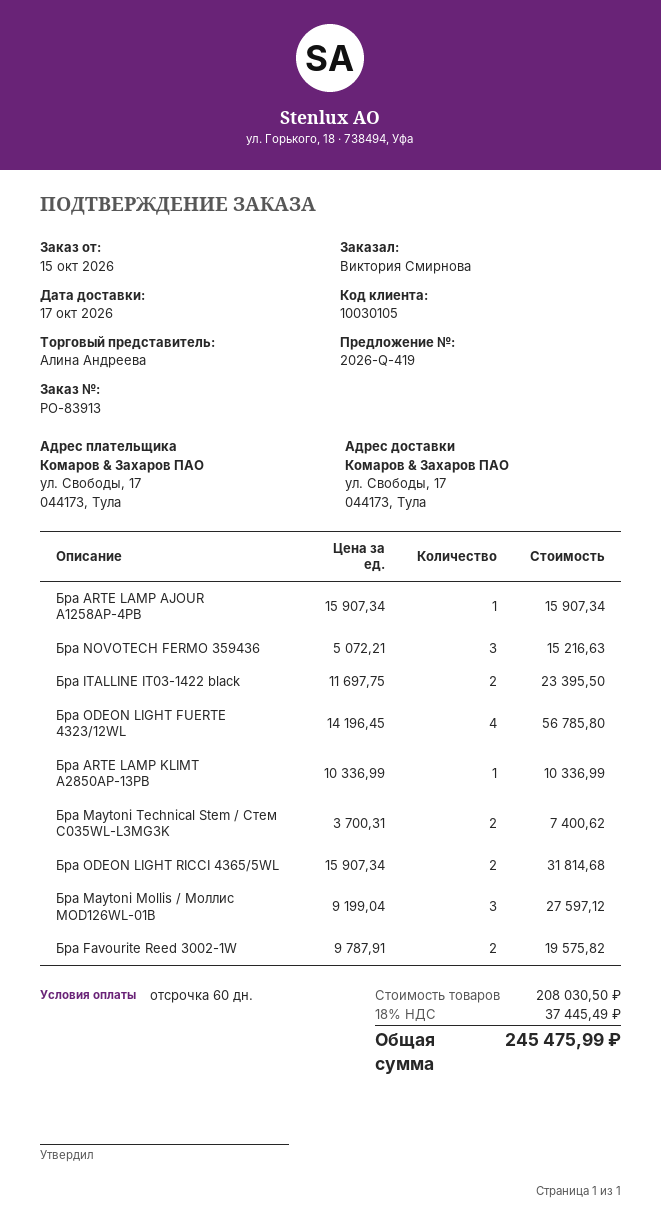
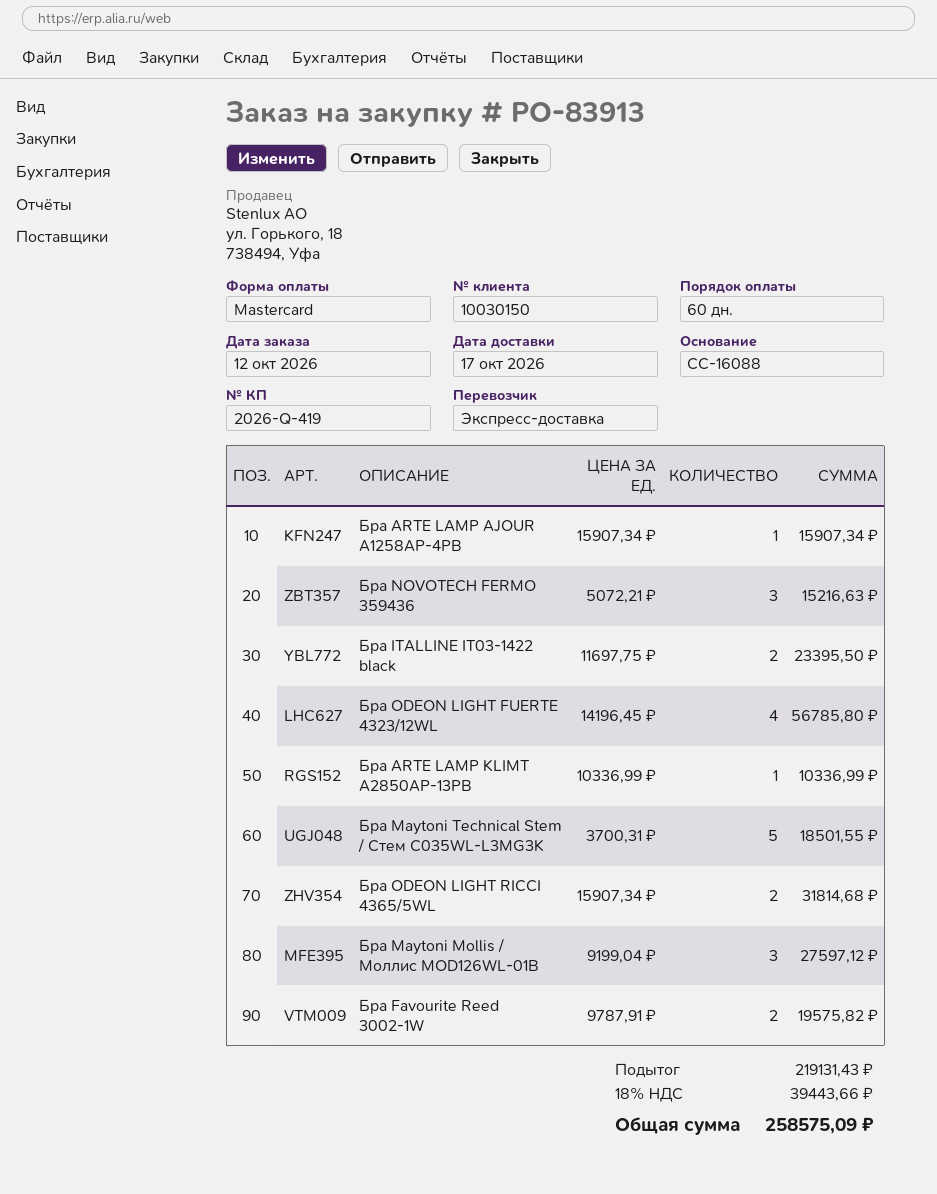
order date: 2026-10-15 -> 2026-10-12
customer number: 10030105 -> 10030150
Бра Maytoni Technical Stem / Стем C035WL-L3MG3K: 2 x 3700.31 = 7400.62 -> 5 x 3700.31 = 18501.55
subtotal: 208030.50 -> 219131.43
tax: 18% = 37445.49 -> 18% = 39443.66
total: 245475.99 -> 258575.09

